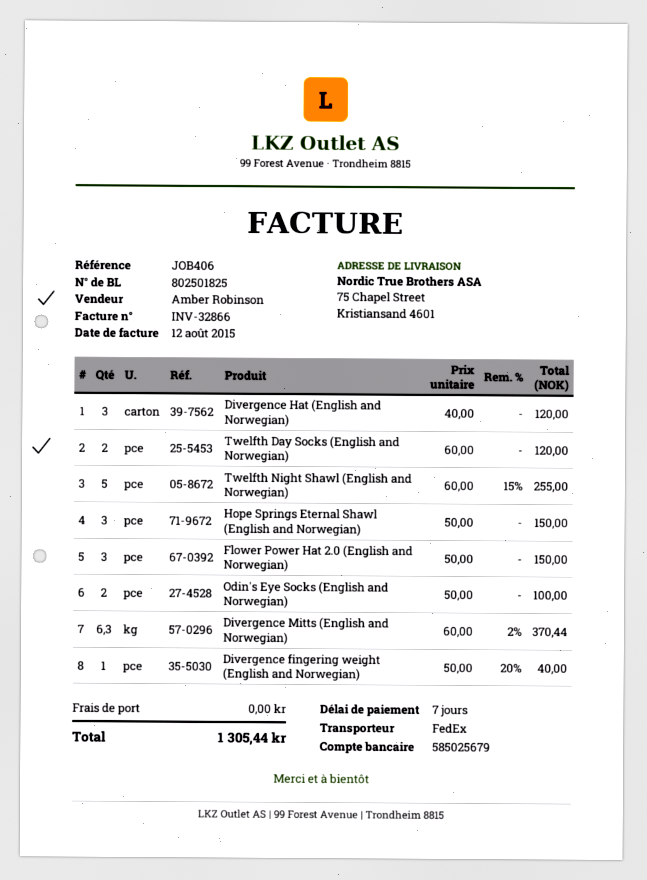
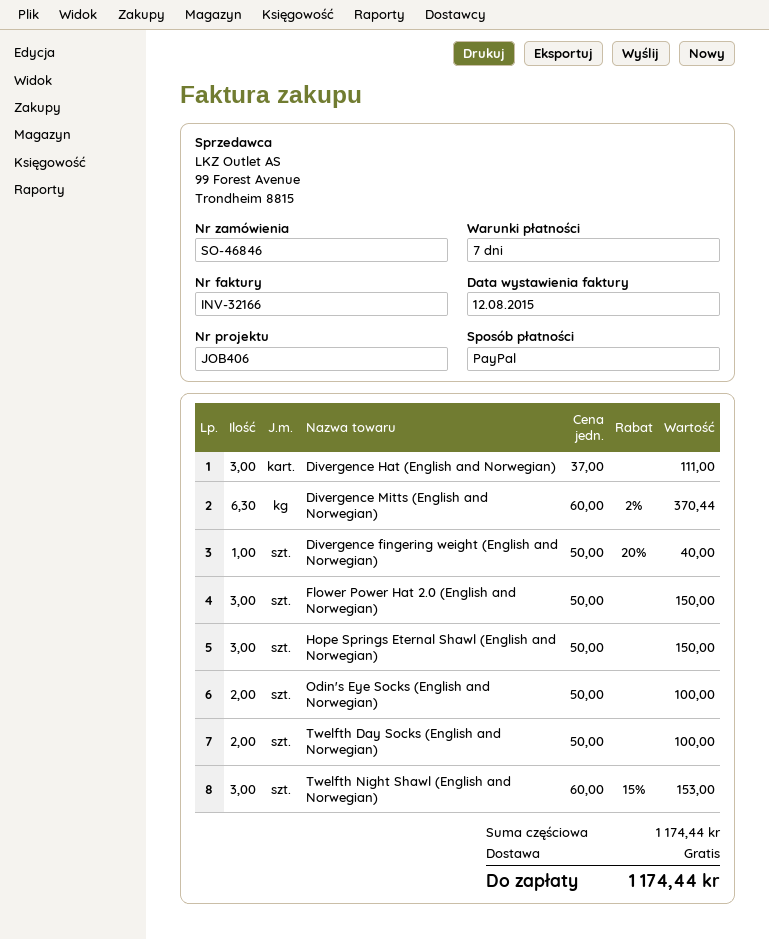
invoice number: INV-32866 -> INV-32166
Divergence Hat (English and Norwegian): 3 x 40.00 = 120.00 -> 3 x 37.00 = 111.00
Twelfth Day Socks (English and Norwegian): 2 x 60.00 = 120.00 -> 2 x 50.00 = 100.00
Twelfth Night Shawl (English and Norwegian): 5 x 60.00 - 15% = 255.00 -> 3 x 60.00 - 15% = 153.00
total: 1305.44 -> 1174.44

